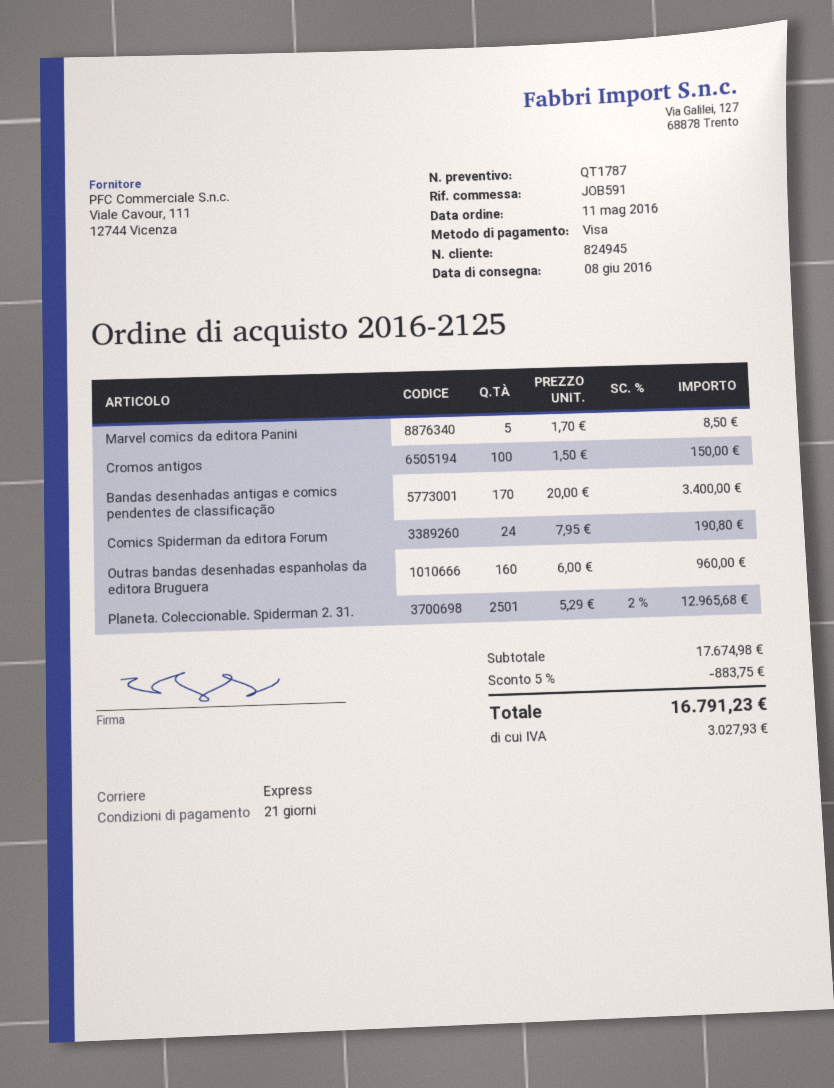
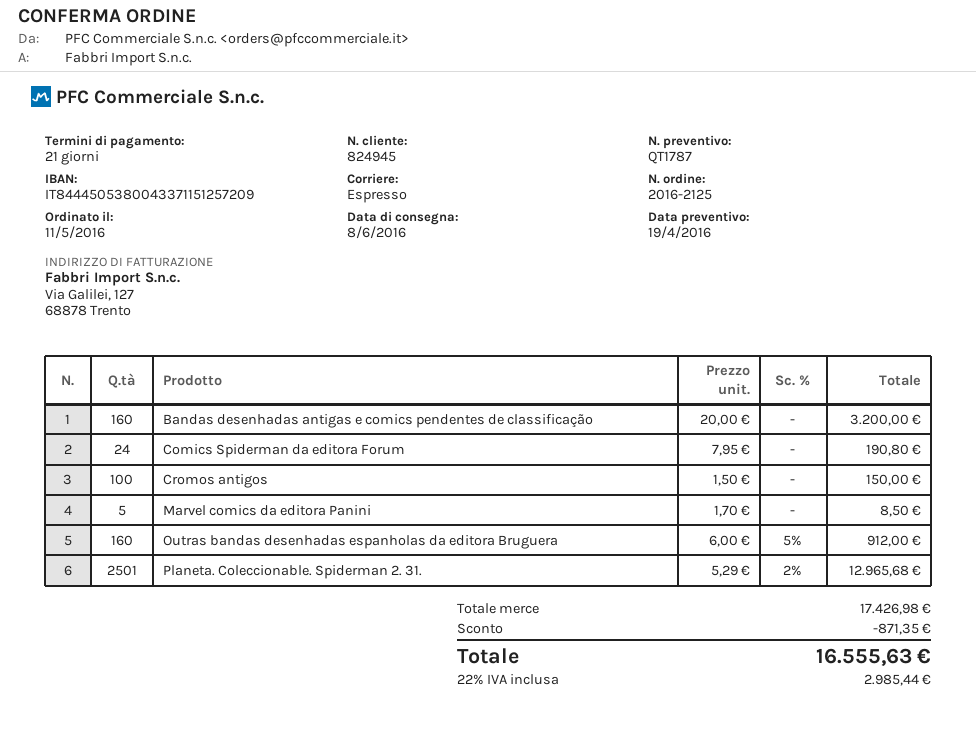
Bandas desenhadas antigas e comics pendentes de classificação: 170 x 20.00 = 3400.00 -> 160 x 20.00 = 3200.00
Outras bandas desenhadas espanholas da editora Bruguera: 160 x 6.00 = 960.00 -> 160 x 6.00 - 5% = 912.00
subtotal: 17674.98 -> 17426.98
discount: 883.75 -> 871.35
tax: 3027.93 -> 2985.44
total: 16791.23 -> 16555.63

